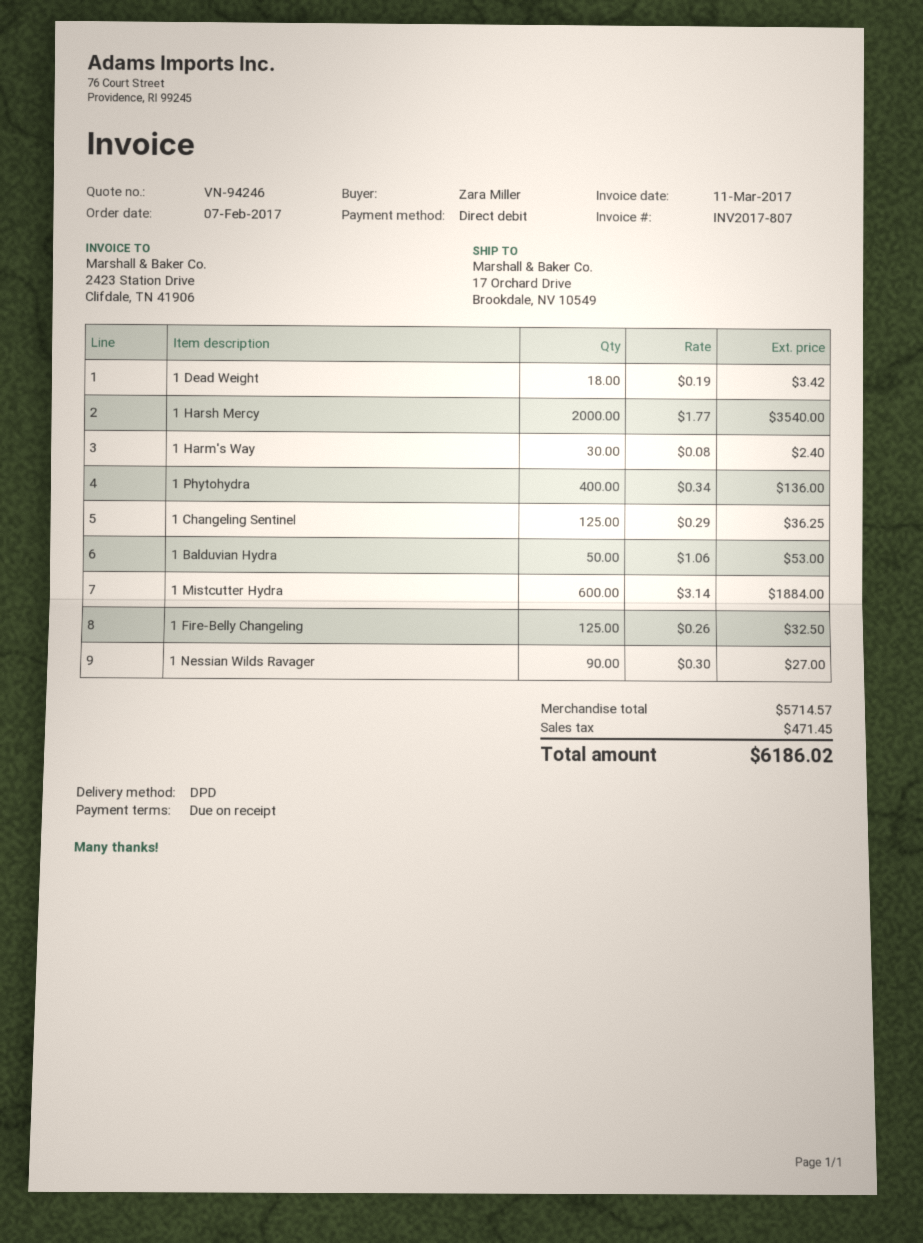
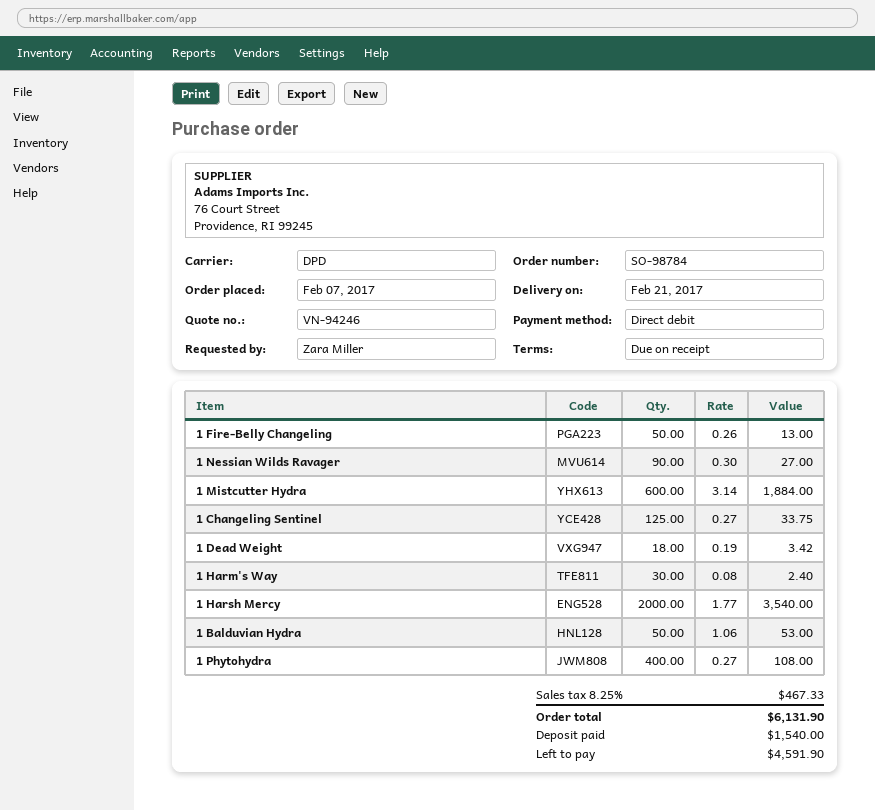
1 Phytohydra: 400 x 0.34 = 136.00 -> 400 x 0.27 = 108.00
1 Changeling Sentinel: 125 x 0.29 = 36.25 -> 125 x 0.27 = 33.75
1 Fire-Belly Changeling: 125 x 0.26 = 32.50 -> 50 x 0.26 = 13.00
tax: 471.45 -> 467.33
total: 6186.02 -> 6131.90

